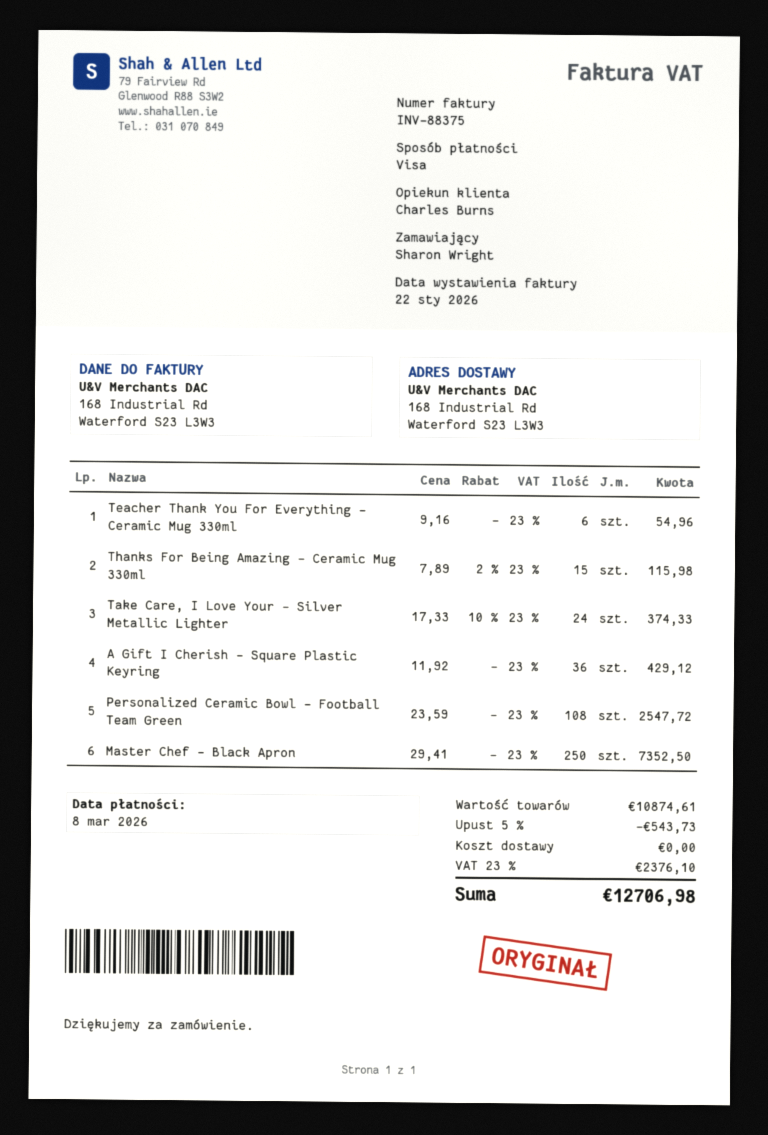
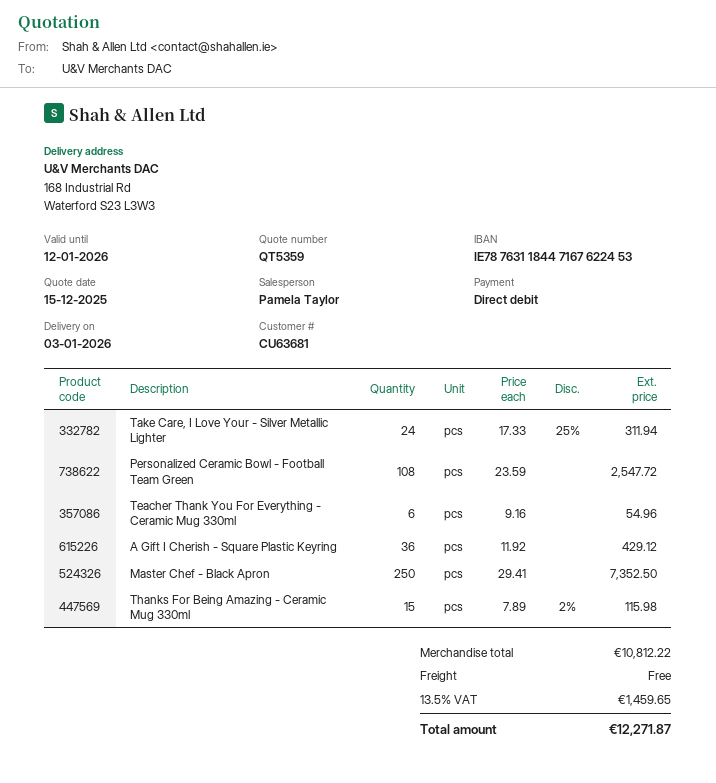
sales rep: Charles Burns -> Pamela Taylor
payment method: Visa -> direct debit
Take Care, I Love Your - Silver Metallic Lighter: 24 x 17.33 - 10% = 374.33 -> 24 x 17.33 - 25% = 311.94
subtotal: 10874.61 -> 10812.22
discount: 5% = 543.73 -> none
tax: 23% = 2376.10 -> 13.5% = 1459.65
total: 12706.98 -> 12271.87

